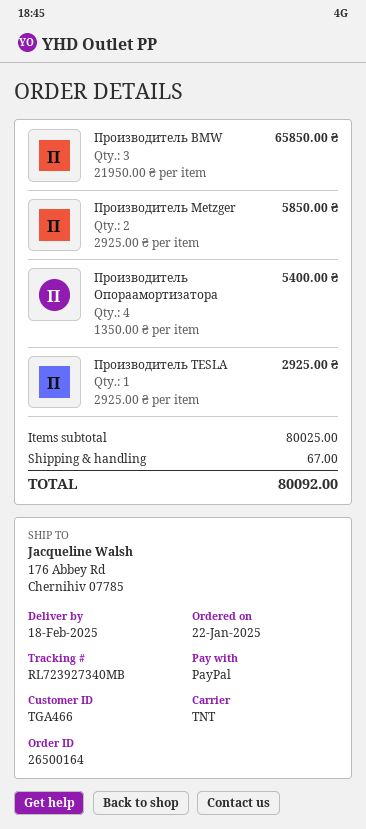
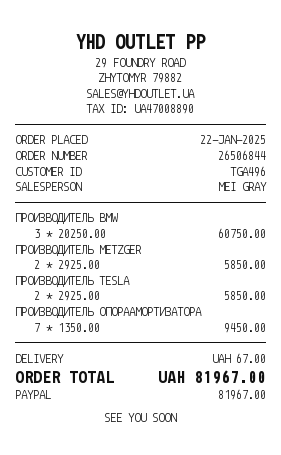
order number: 26500164 -> 26506844
customer number: TGA466 -> TGA496
Производитель BMW: 3 x 21950.00 = 65850.00 -> 3 x 20250.00 = 60750.00
Производитель Опораамортизатора: 4 x 1350.00 = 5400.00 -> 7 x 1350.00 = 9450.00
Производитель TESLA: 1 x 2925.00 = 2925.00 -> 2 x 2925.00 = 5850.00
total: 80092.00 -> 81967.00

